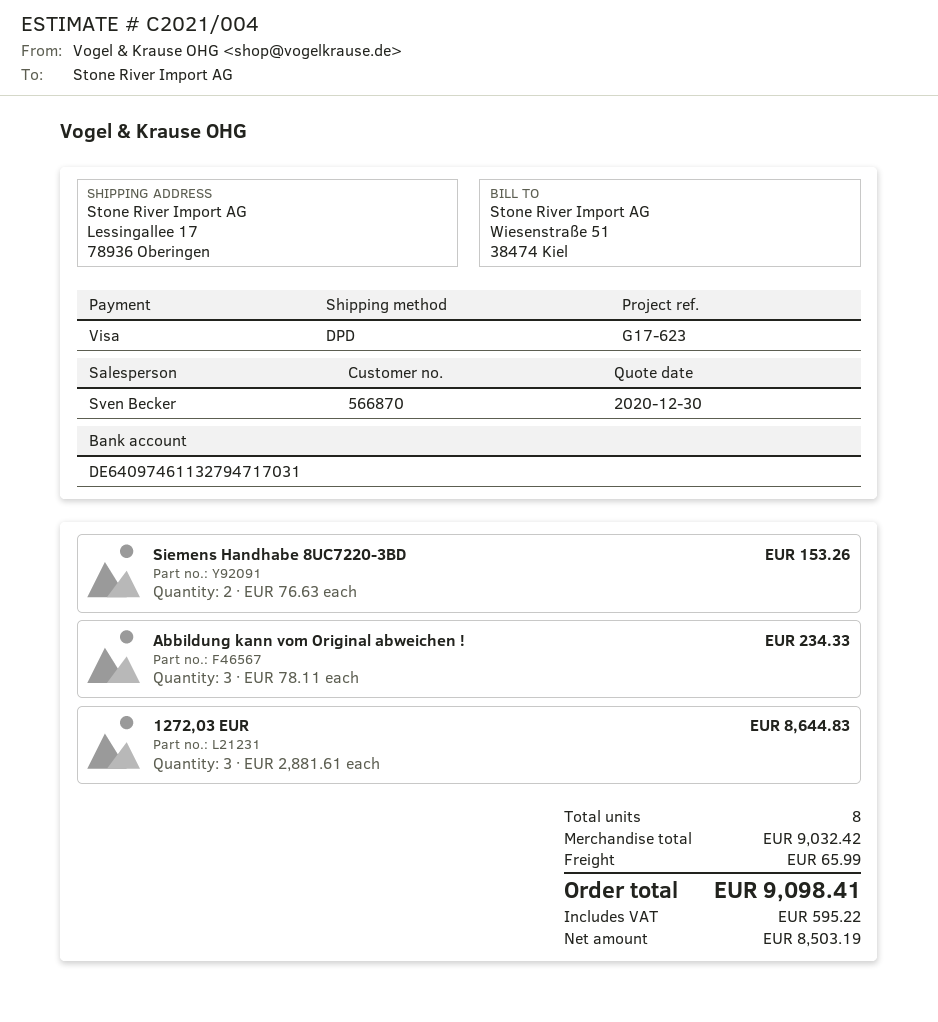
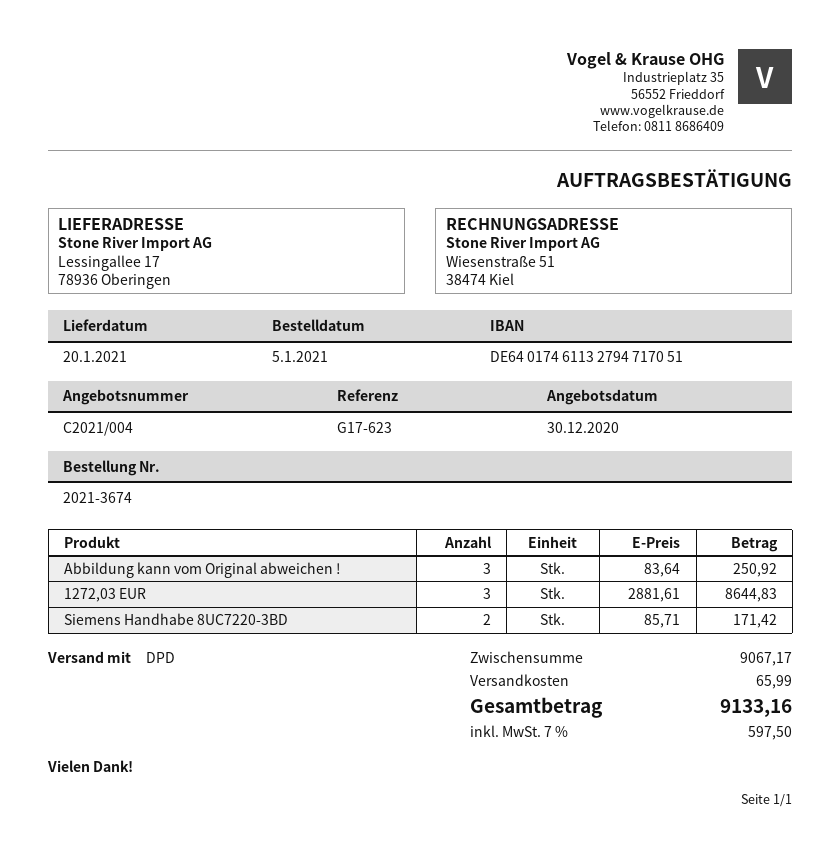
bank account: DE64097461132794717031 -> DE64017461132794717051
Siemens Handhabe 8UC7220-3BD: 2 x 76.63 = 153.26 -> 2 x 85.71 = 171.42
Abbildung kann vom Original abweichen !: 3 x 78.11 = 234.33 -> 3 x 83.64 = 250.92
subtotal: 9032.42 -> 9067.17
tax: 595.22 -> 597.50
total: 9098.41 -> 9133.16

